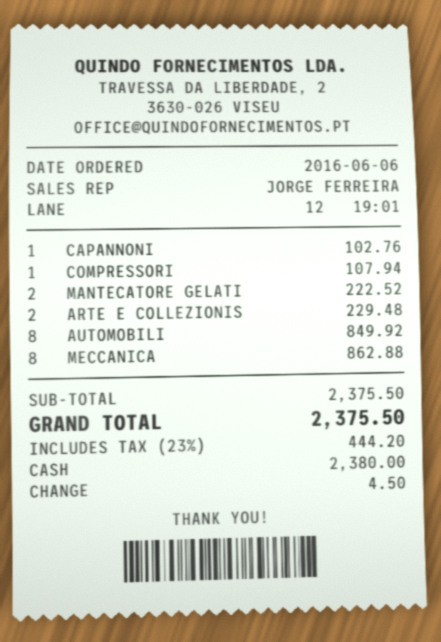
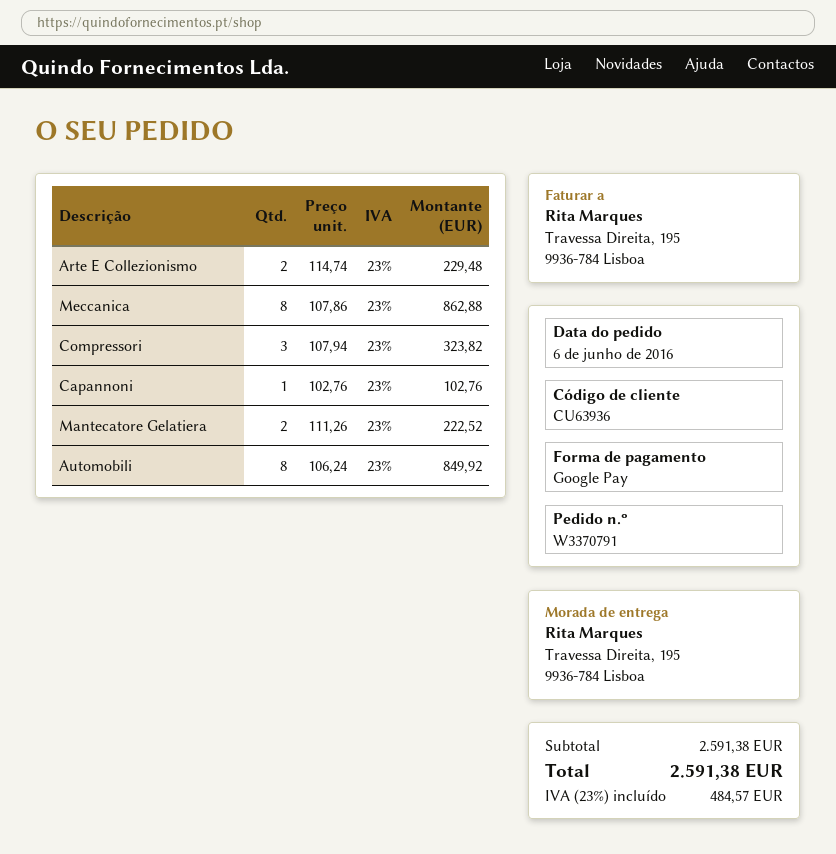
payment method: cash -> Google Pay
COMPRESSORI: 1 for 107.94 -> 3 for 323.82
subtotal: 2375.50 -> 2591.38
tax: 23% = 444.20 -> 23% = 484.57
total: 2375.50 -> 2591.38

